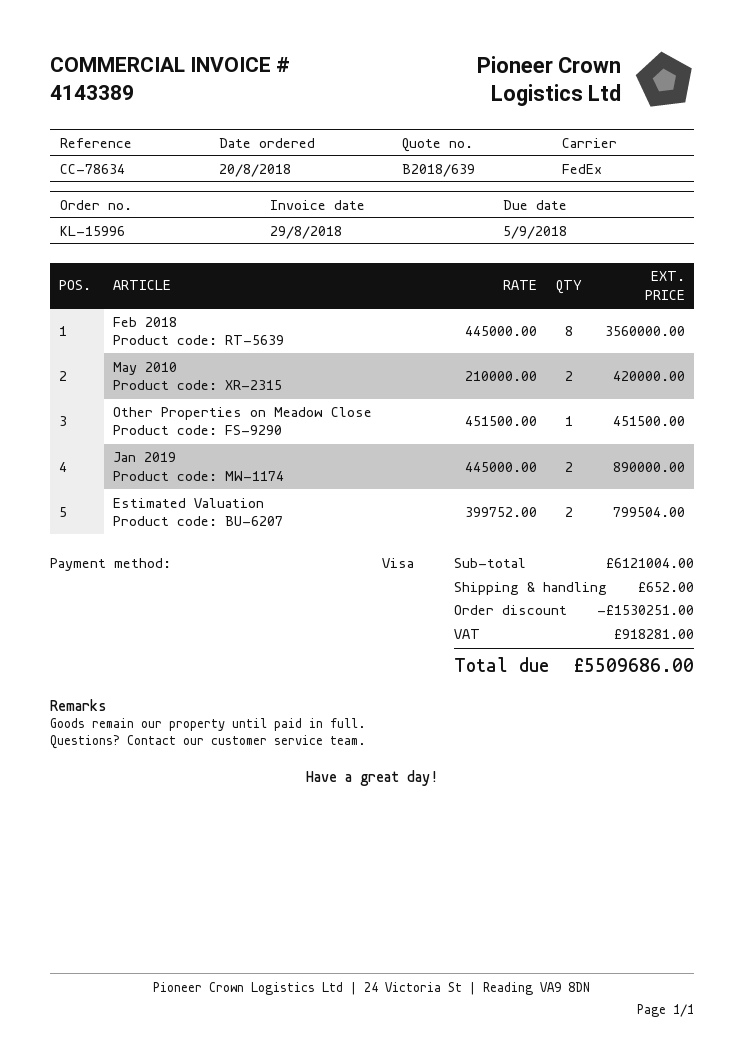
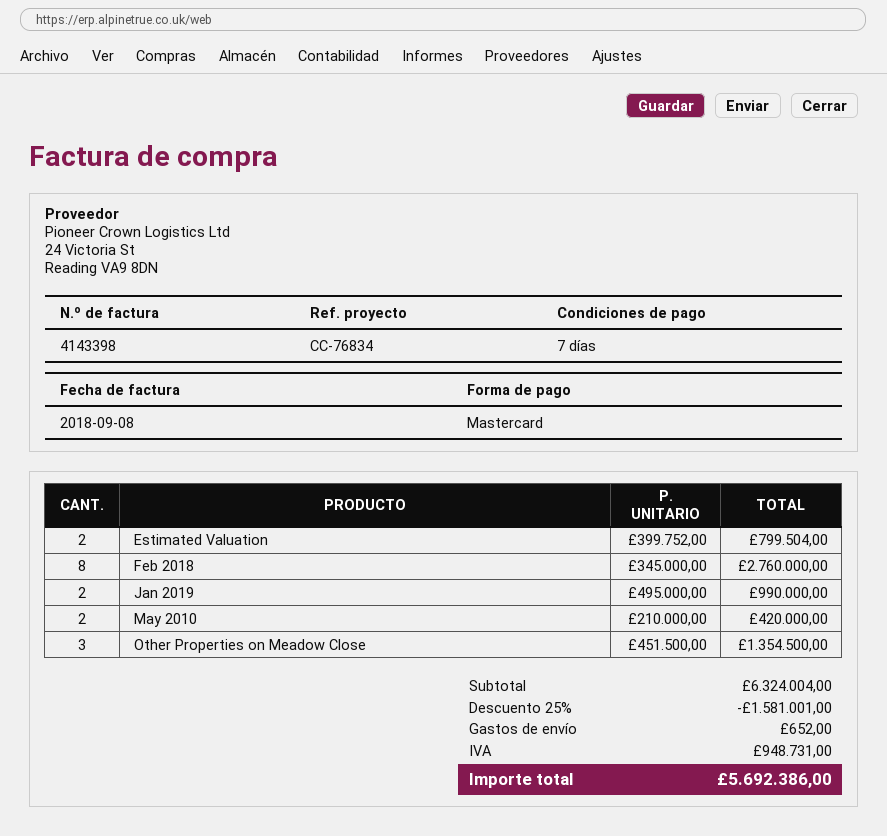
invoice number: 4143389 -> 4143398
invoice date: 2018-08-29 -> 2018-09-08
reference: CC-78634 -> CC-76834
payment method: Visa -> Mastercard
Feb 2018: 8 x 445000.00 = 3560000.00 -> 8 x 345000.00 = 2760000.00
Other Properties on Meadow Close: 1 x 451500.00 = 451500.00 -> 3 x 451500.00 = 1354500.00
Jan 2019: 2 x 445000.00 = 890000.00 -> 2 x 495000.00 = 990000.00
subtotal: 6121004.00 -> 6324004.00
discount: 1530251.00 -> 1581001.00
tax: 918281.00 -> 948731.00
total: 5509686.00 -> 5692386.00

